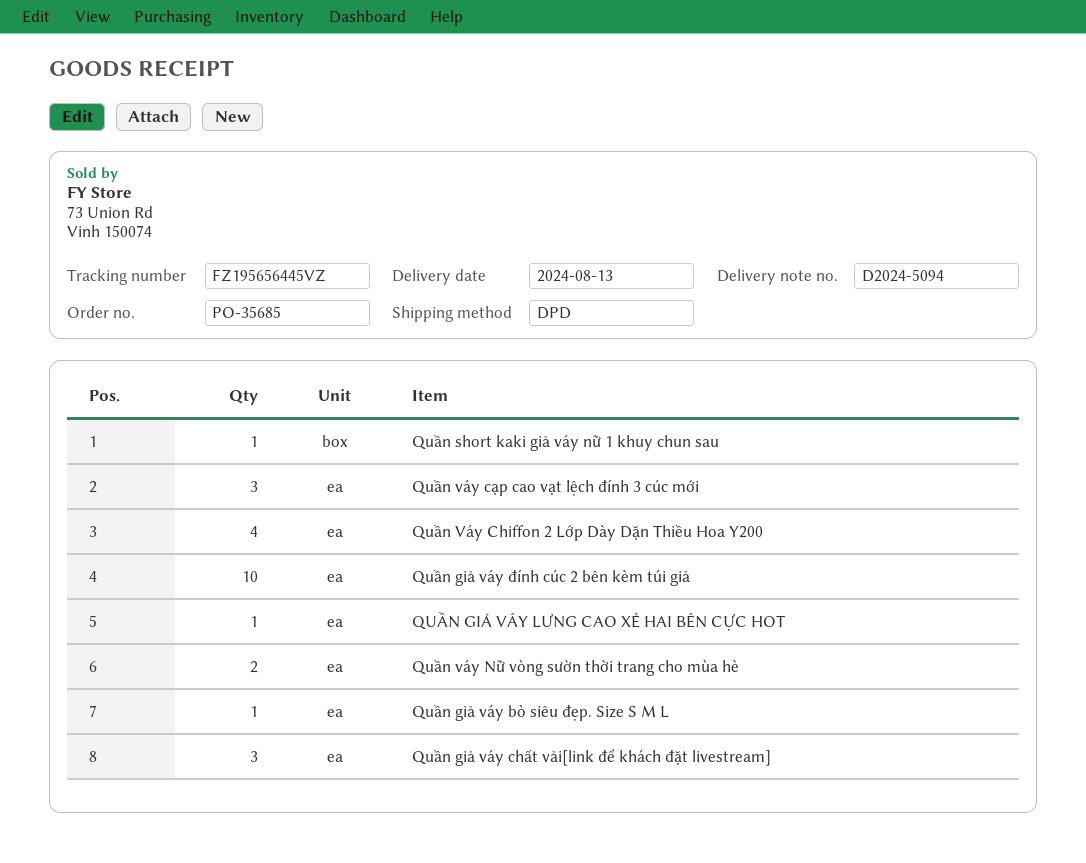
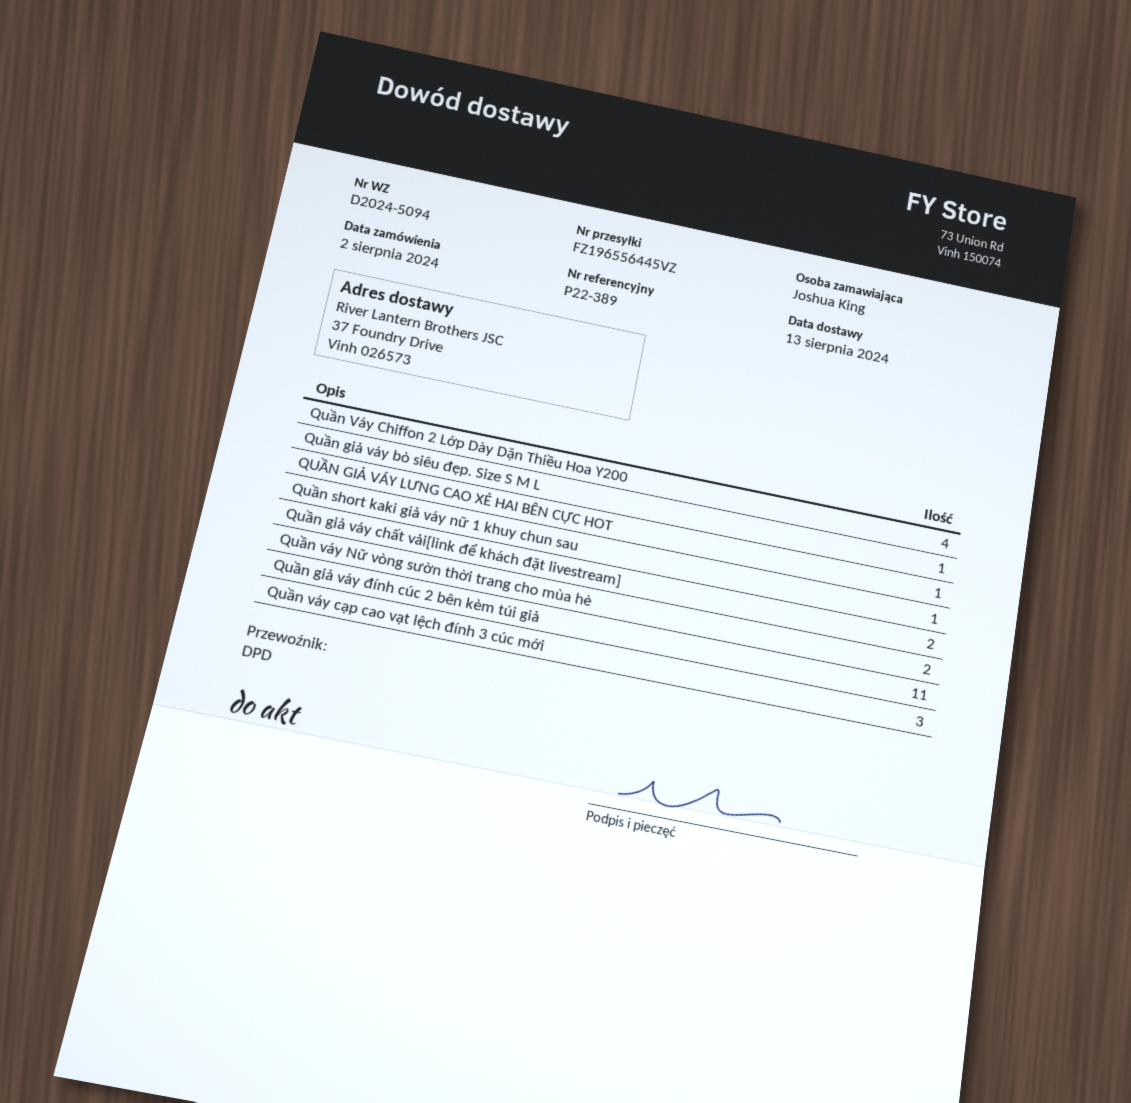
tracking number: FZ195656445VZ -> FZ196556445VZ
Quần giả váy đính cúc 2 bên kèm túi giả: 10 -> 11
Quần giả váy chất vải[link để khách đặt livestream]: 3 -> 2

